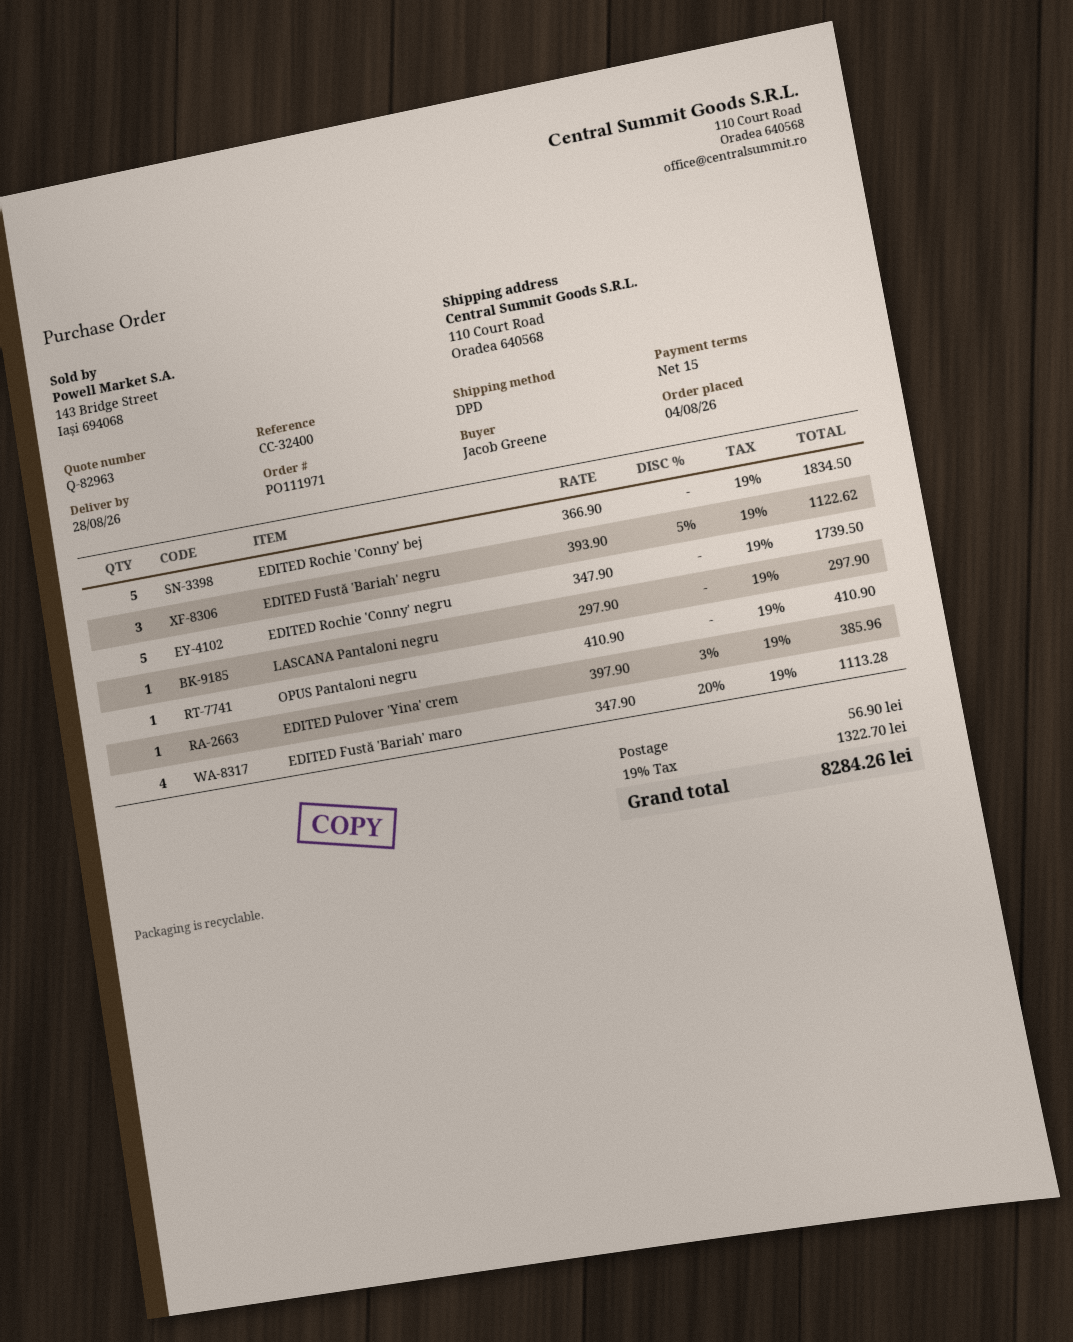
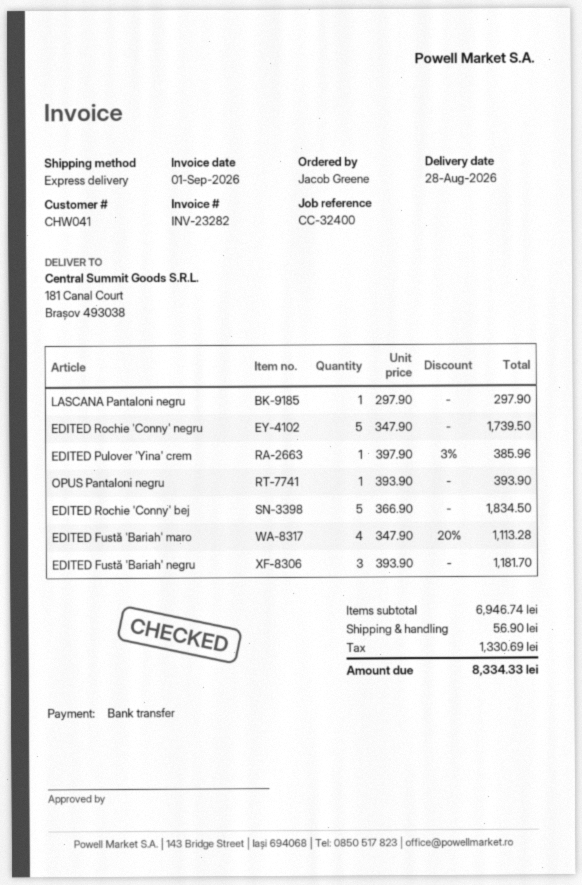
shipping method: DPD -> express
ship to: 110 Court Road, Oradea 640568 -> 181 Canal Court, Brașov 493038
EDITED Fustă 'Bariah' negru: 3 x 393.90 - 5% = 1122.62 -> 3 x 393.90 = 1181.70
OPUS Pantaloni negru: 1 x 410.90 = 410.90 -> 1 x 393.90 = 393.90
tax: 1322.70 -> 1330.69
total: 8284.26 -> 8334.33

